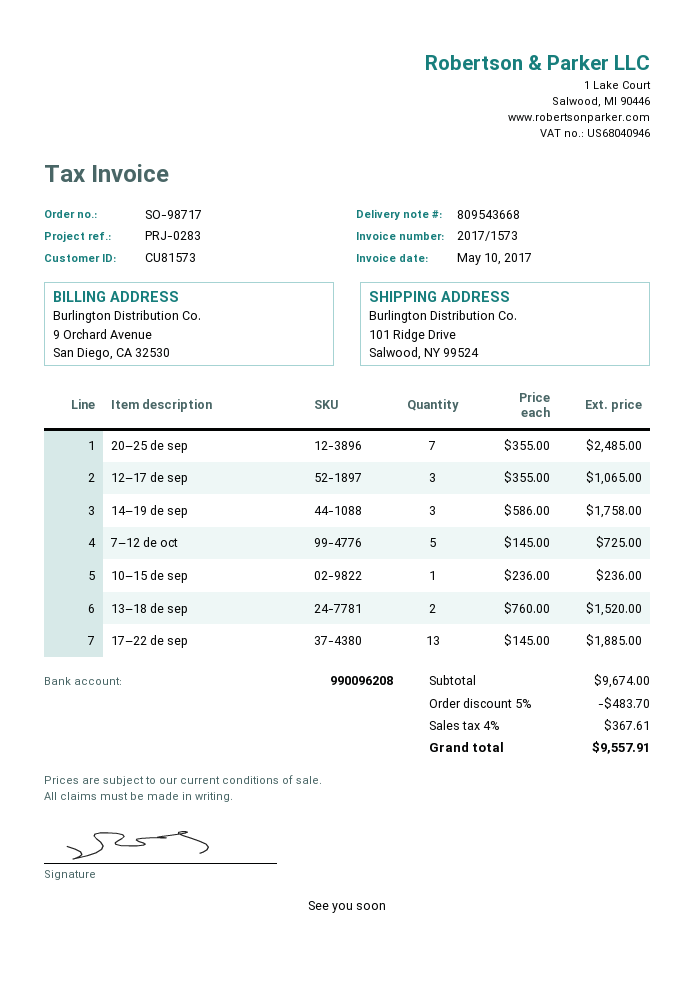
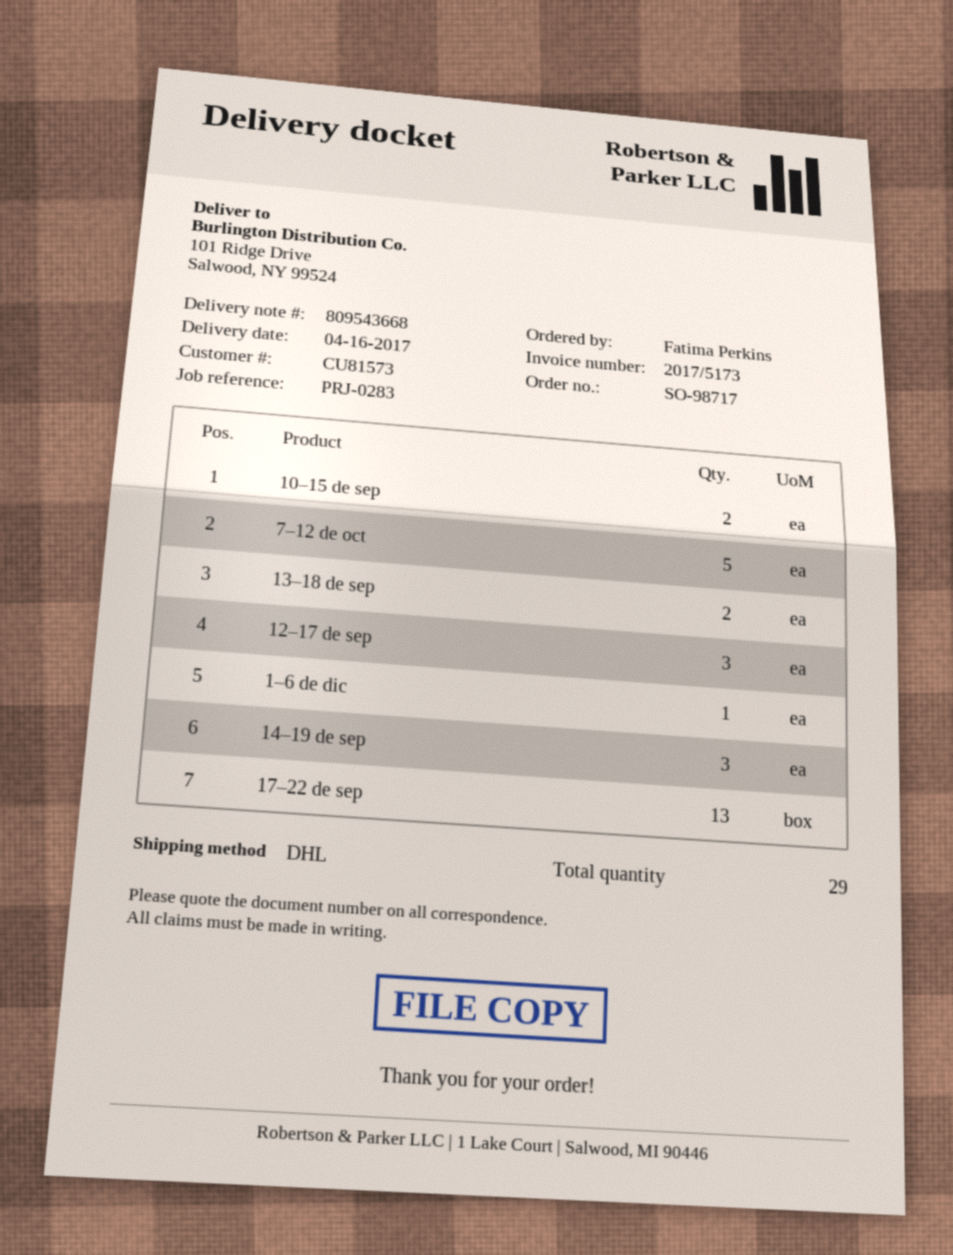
invoice number: 2017/1573 -> 2017/5173
20–25 de sep: 7 -> none
10–15 de sep: 1 -> 2
1–6 de dic: none -> 1

